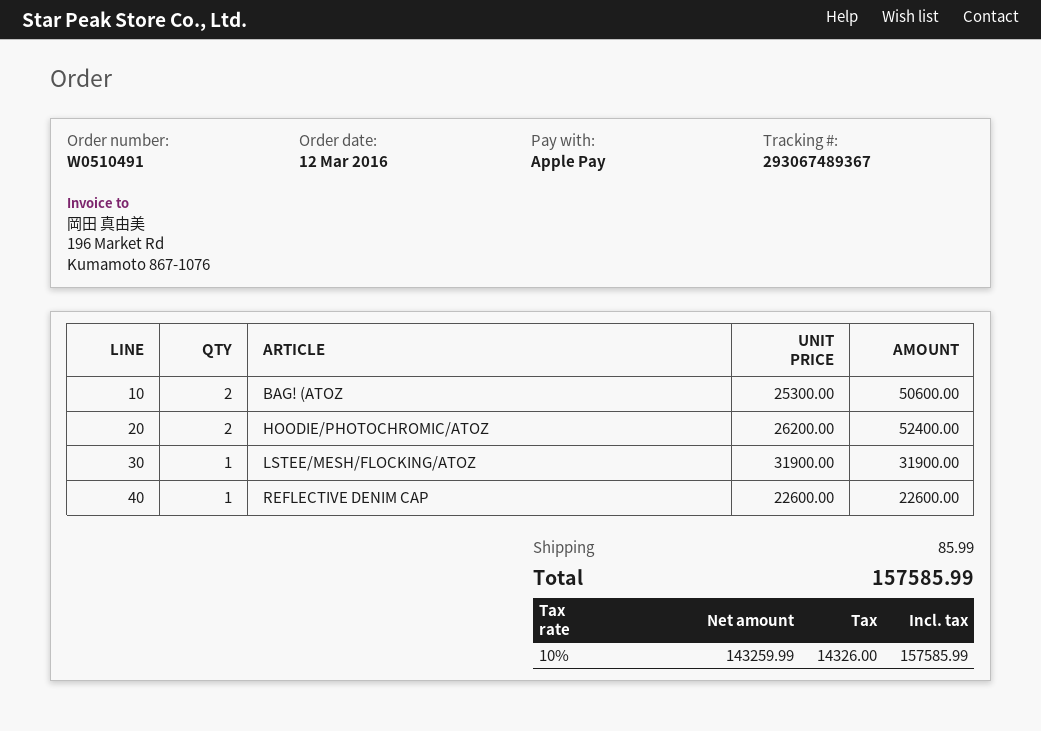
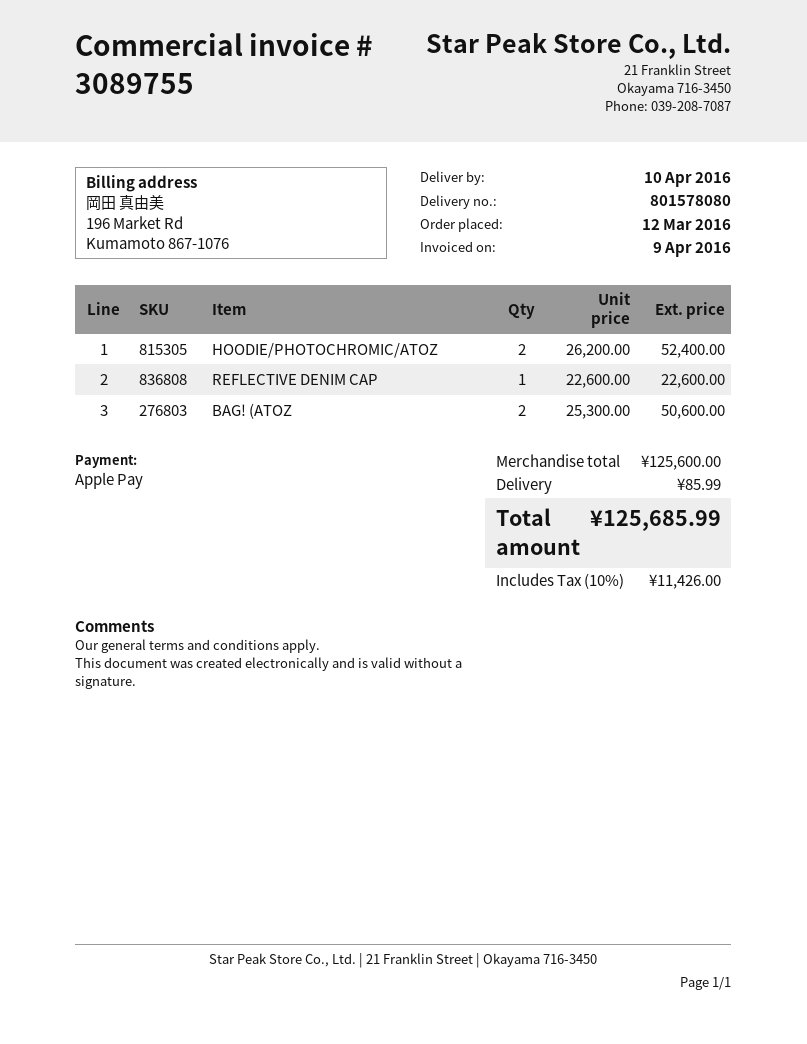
LSTEE/MESH/FLOCKING/ATOZ: 1 x 31900.00 = 31900.00 -> none
tax: 10% = 14326.00 -> 10% = 11426.00
total: 157585.99 -> 125685.99

